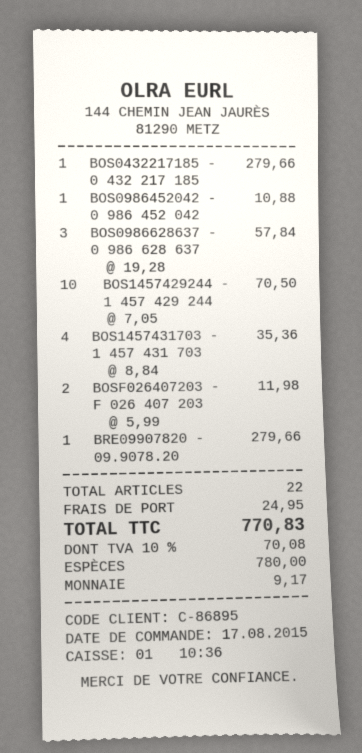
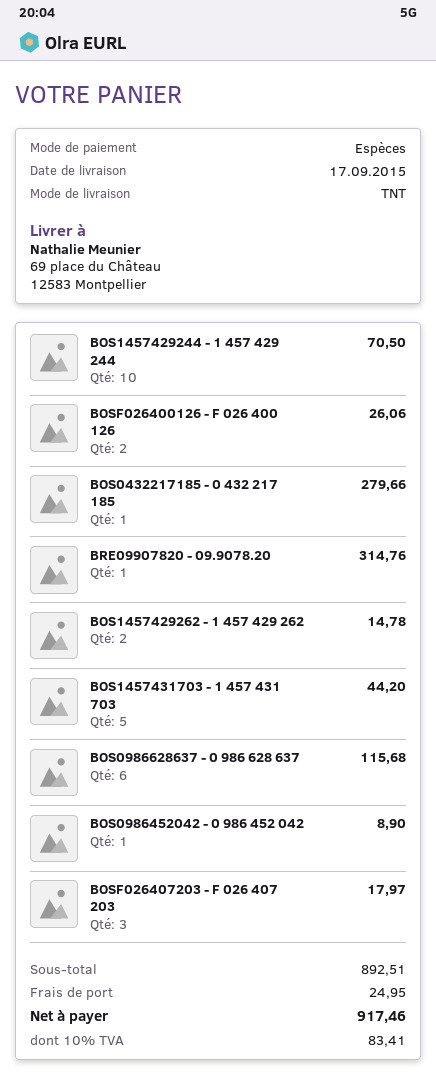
BOS0986452042 - 0 986 452 042: 1 for 10.88 -> 1 for 8.90
BOS0986628637 - 0 986 628 637: 3 for 57.84 -> 6 for 115.68
BOS1457431703 - 1 457 431 703: 4 for 35.36 -> 5 for 44.20
BOSF026407203 - F 026 407 203: 2 for 11.98 -> 3 for 17.97
BRE09907820 - 09.9078.20: 1 for 279.66 -> 1 for 314.76
BOSF026400126 - F 026 400 126: none -> 2 for 26.06
BOS1457429262 - 1 457 429 262: none -> 2 for 14.78
tax: 10% = 70.08 -> 10% = 83.41
total: 770.83 -> 917.46

